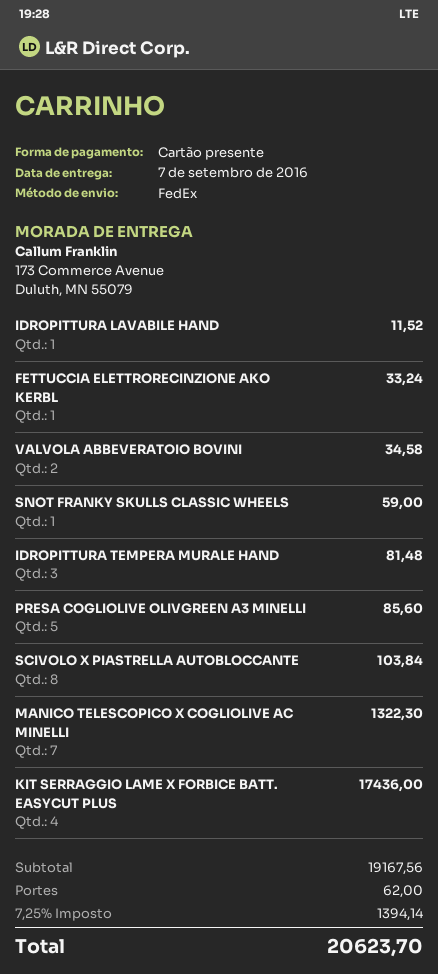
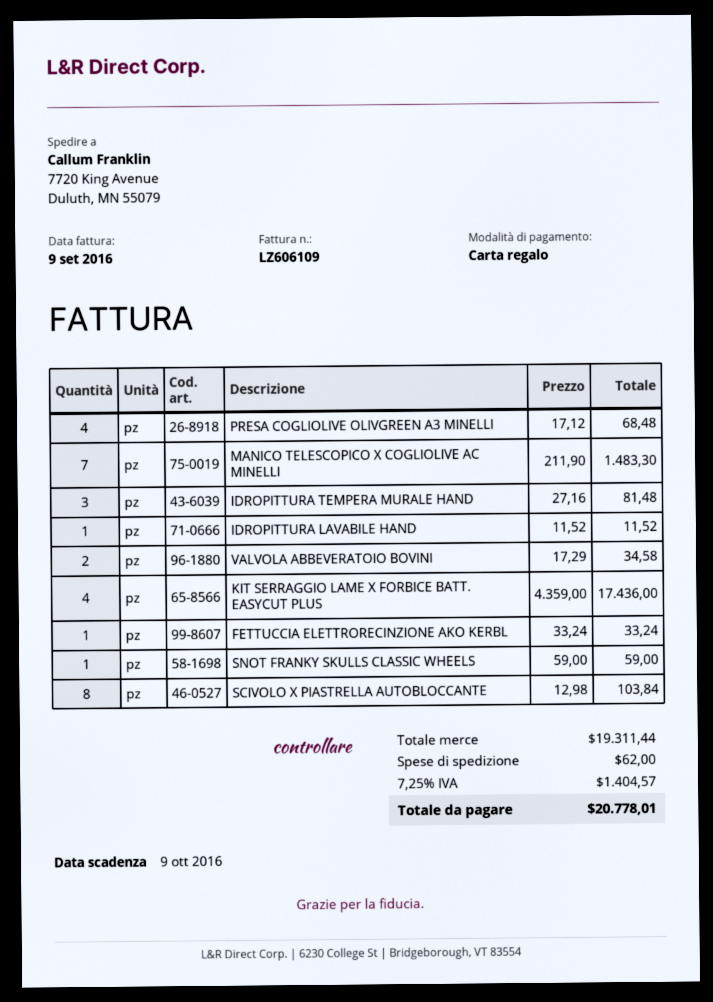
ship to: 173 Commerce Avenue, Duluth, MN 55079 -> 7720 King Avenue, Duluth, MN 55079
PRESA COGLIOLIVE OLIVGREEN A3 MINELLI: 5 for 85.60 -> 4 for 68.48
MANICO TELESCOPICO X COGLIOLIVE AC MINELLI: 7 for 1322.30 -> 7 for 1483.30
subtotal: 19167.56 -> 19311.44
tax: 7.25% = 1394.14 -> 7.25% = 1404.57
total: 20623.70 -> 20778.01

